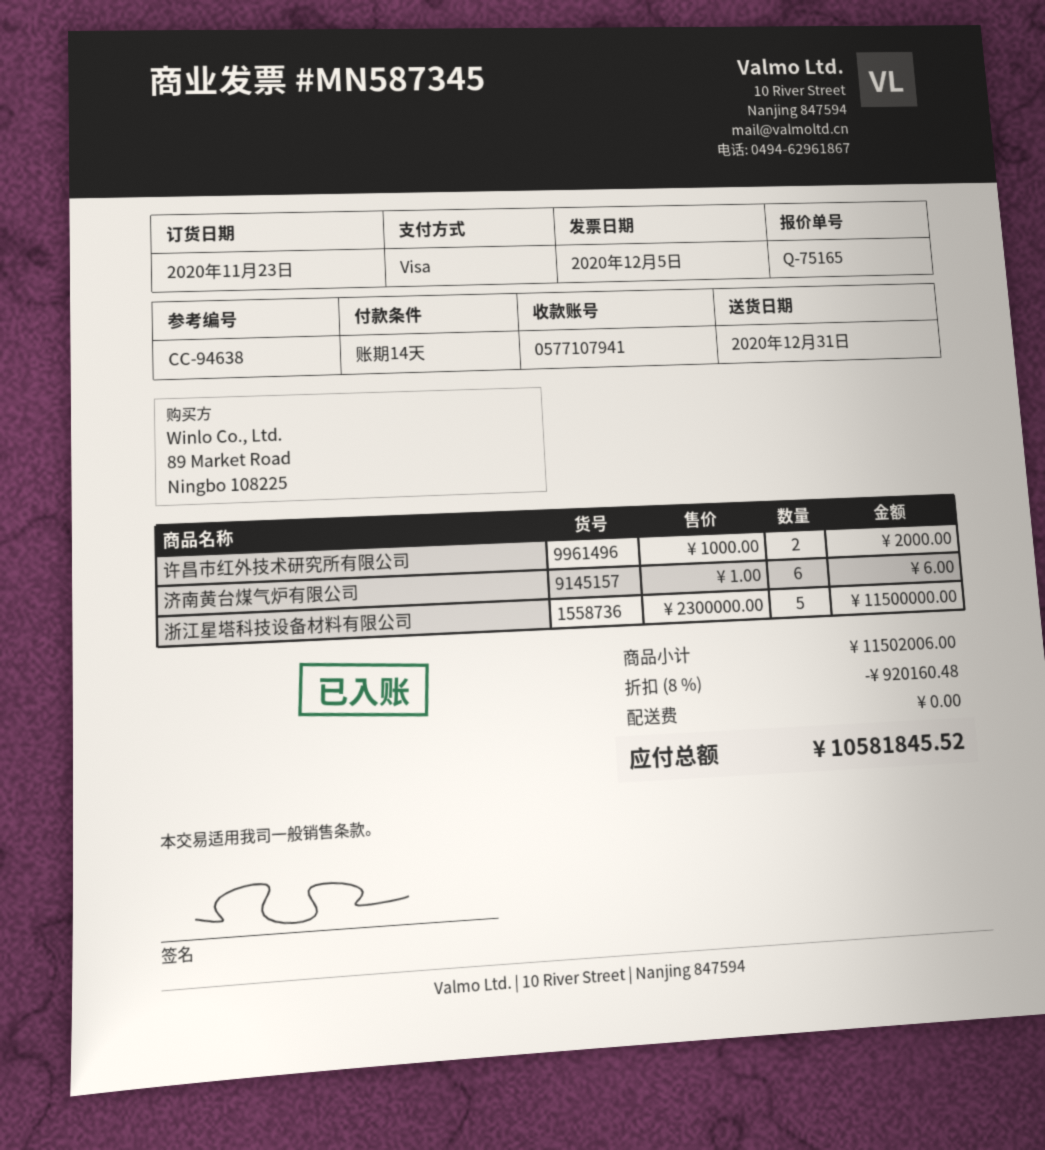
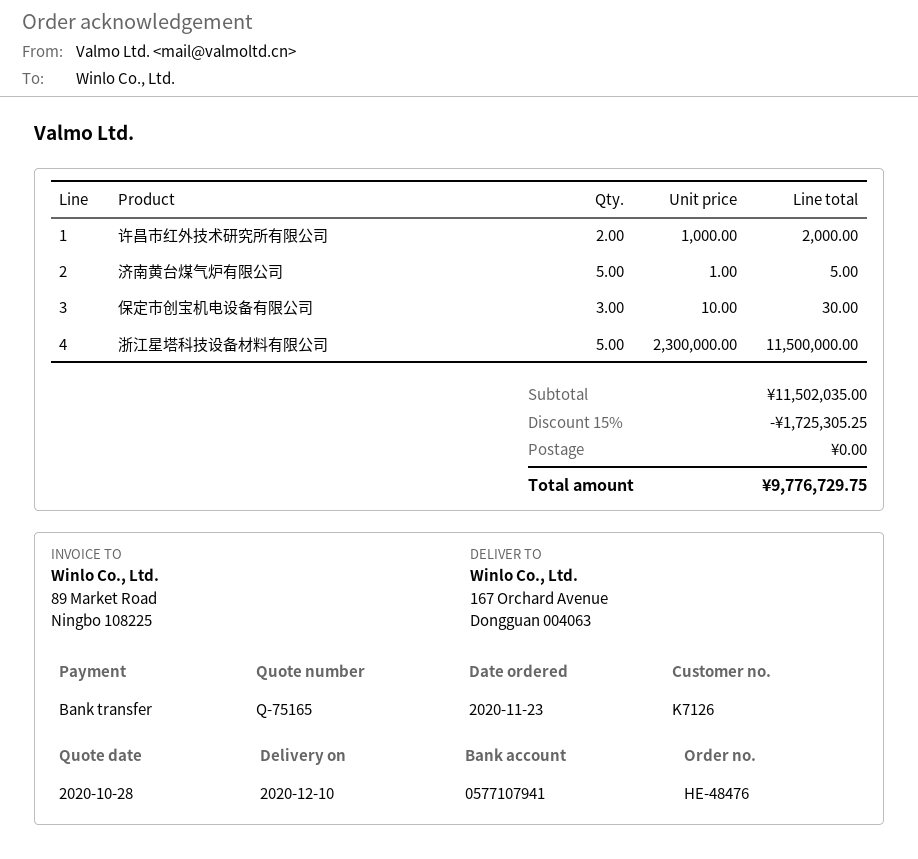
delivery date: 2020-12-31 -> 2020-12-10
payment method: Visa -> bank transfer
济南黄台煤气炉有限公司: 6 x 1.00 = 6.00 -> 5 x 1.00 = 5.00
保定市创宝机电设备有限公司: none -> 3 x 10.00 = 30.00
subtotal: 11502006.00 -> 11502035.00
discount: 8% = 920160.48 -> 15% = 1725305.25
total: 10581845.52 -> 9776729.75

